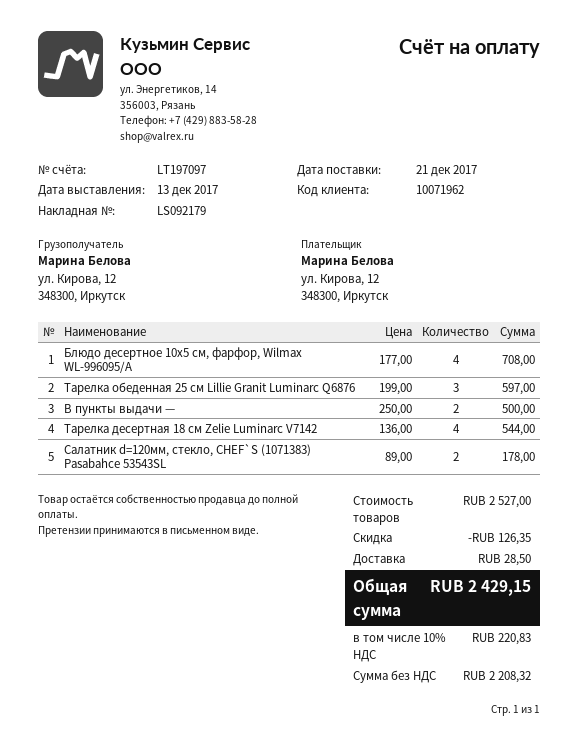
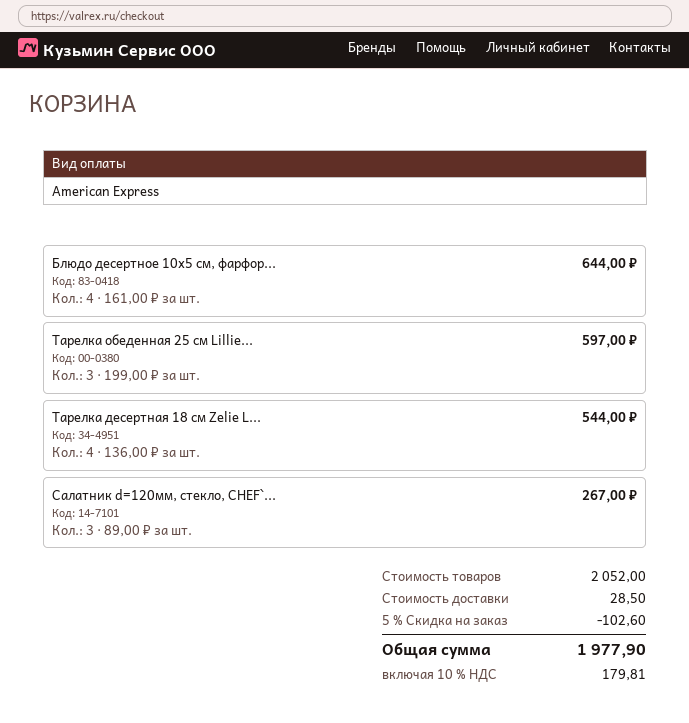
Блюдо десертное 10x5 см, фарфор, Wilmax WL-996095/A: 4 x 177.00 = 708.00 -> 4 x 161.00 = 644.00
В пункты выдачи —: 2 x 250.00 = 500.00 -> none
Салатник d=120мм, стекло, CHEF`S (1071383) Pasabahce 53543SL: 2 x 89.00 = 178.00 -> 3 x 89.00 = 267.00
subtotal: 2527.00 -> 2052.00
discount: 126.35 -> 102.60
tax: 10% = 220.83 -> 10% = 179.81
total: 2429.15 -> 1977.90

